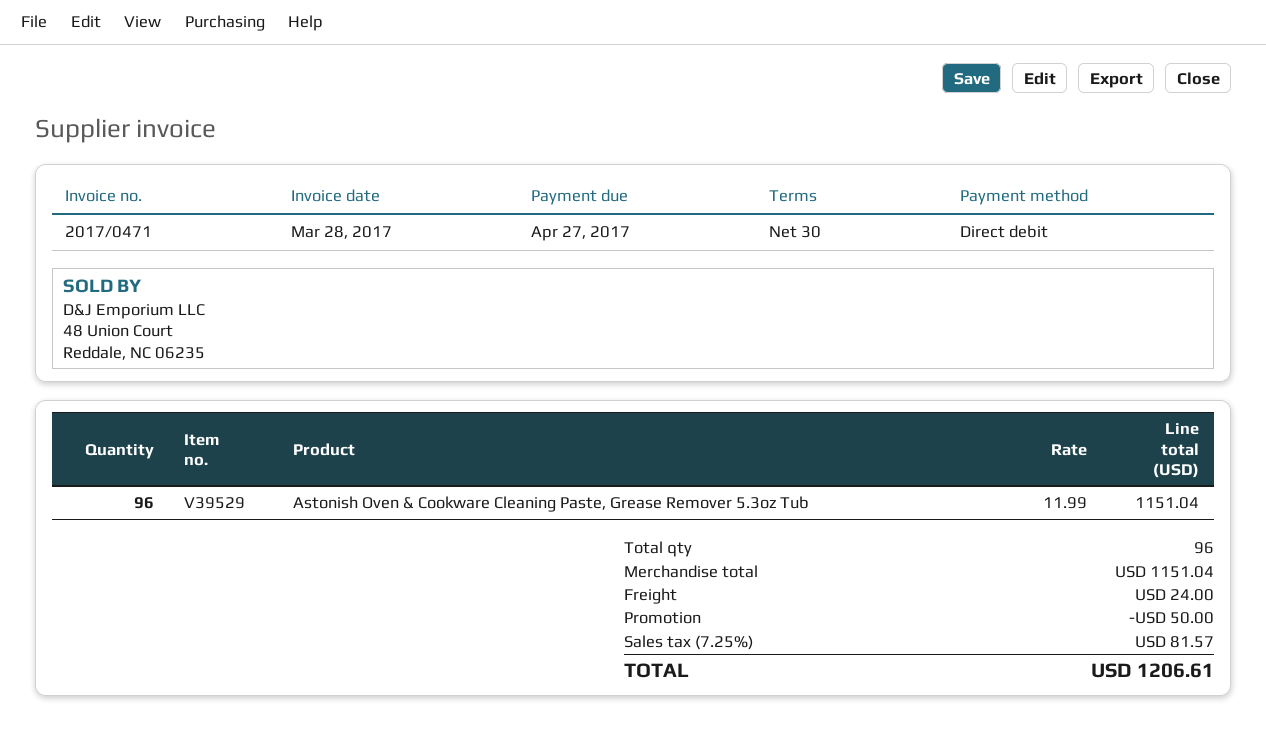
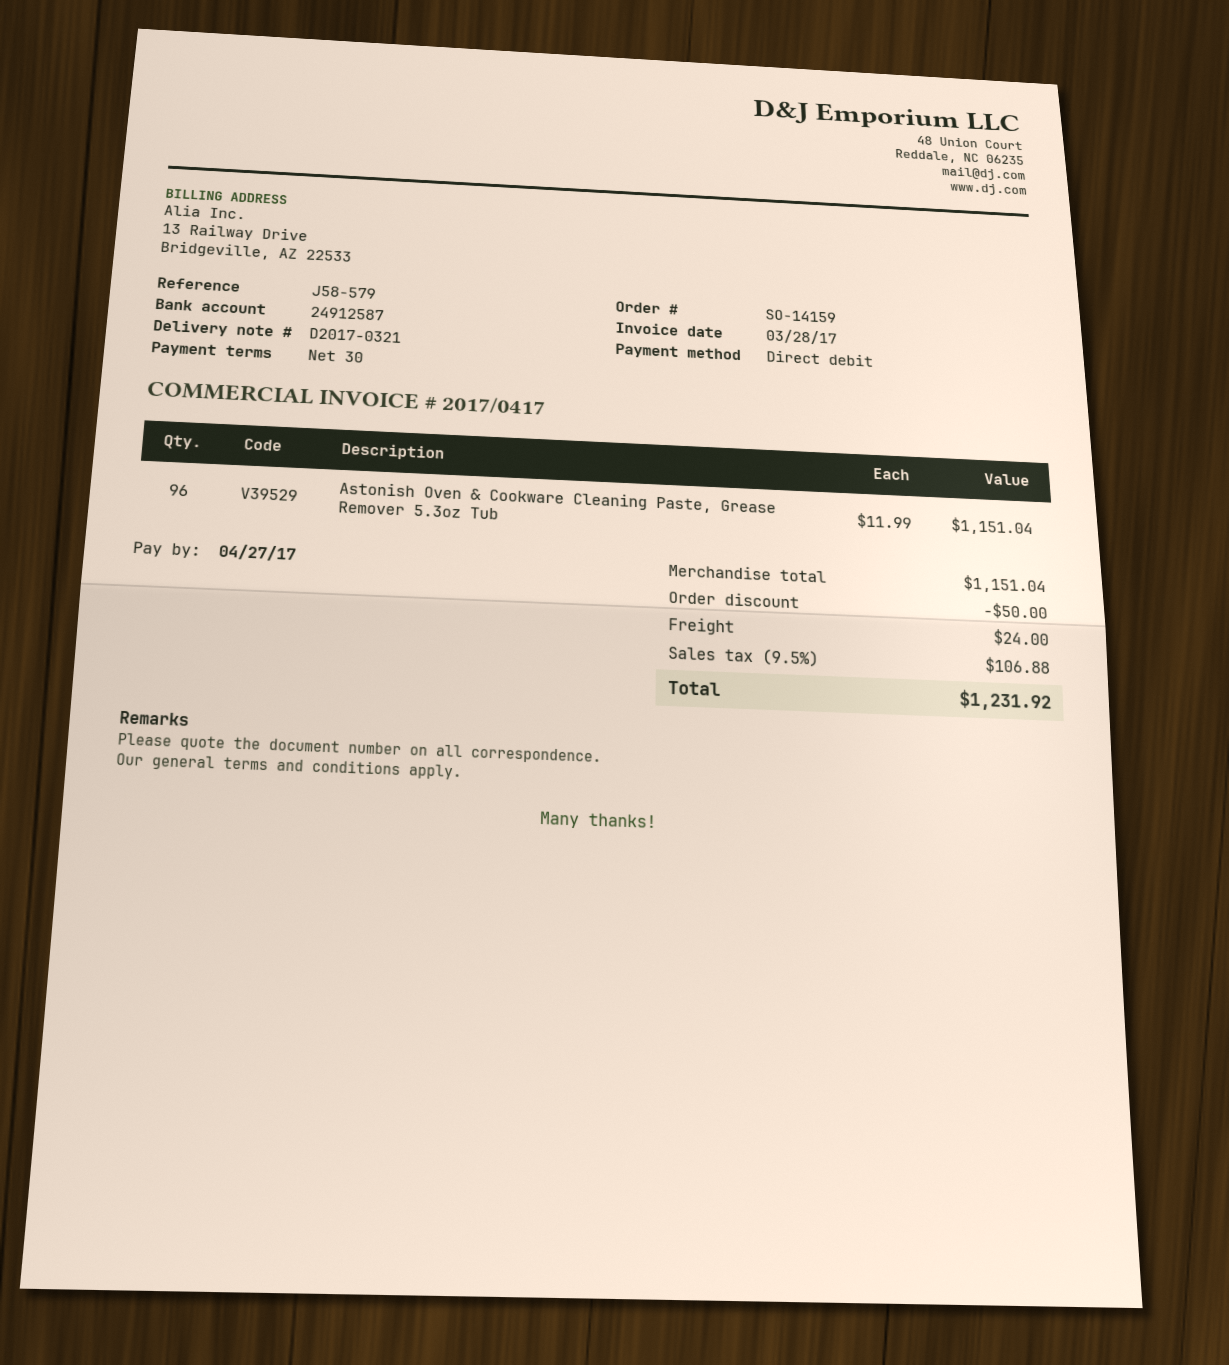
invoice number: 2017/0471 -> 2017/0417
tax: 7.25% = 81.57 -> 9.5% = 106.88
total: 1206.61 -> 1231.92

